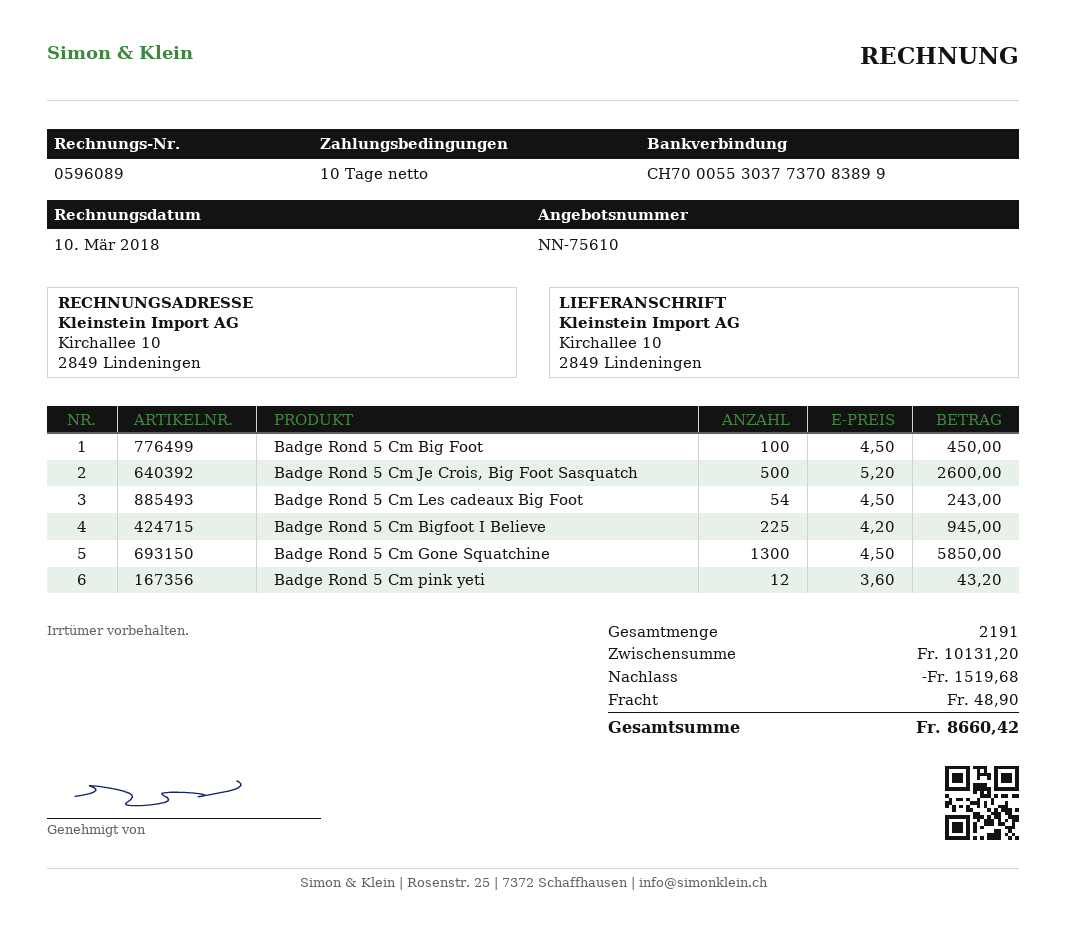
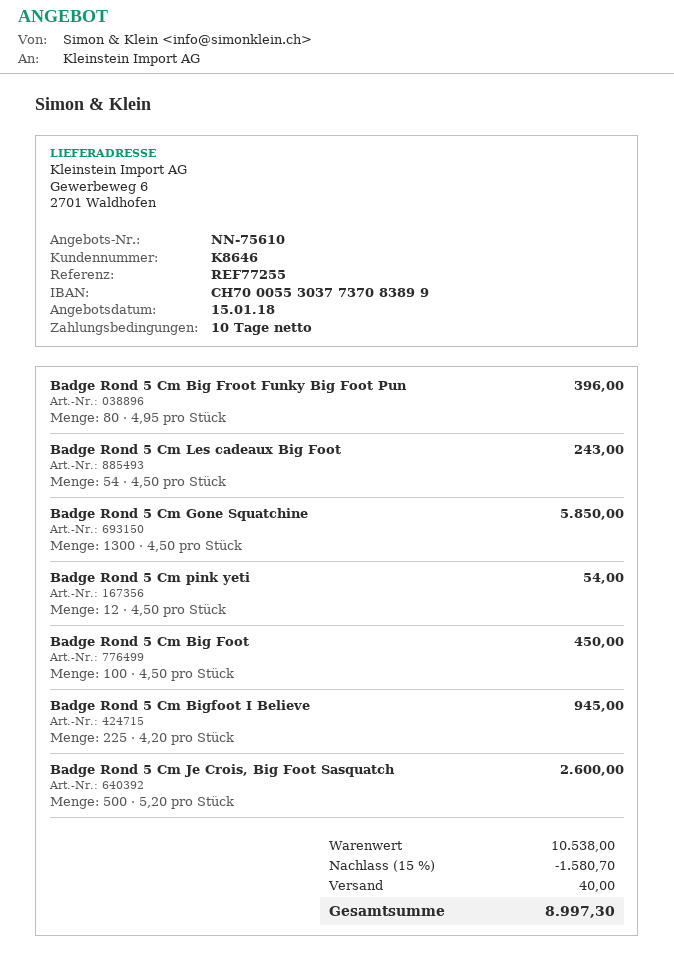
ship to: Kirchallee 10, 2849 Lindeningen -> Gewerbeweg 6, 2701 Waldhofen
Badge Rond 5 Cm pink yeti: 12 x 3.60 = 43.20 -> 12 x 4.50 = 54.00
Badge Rond 5 Cm Big Froot Funky Big Foot Pun: none -> 80 x 4.95 = 396.00
subtotal: 10131.20 -> 10538.00
discount: 1519.68 -> 1580.70
shipping: 48.90 -> 40.00
total: 8660.42 -> 8997.30

